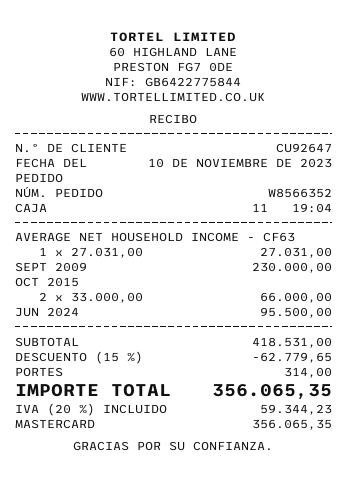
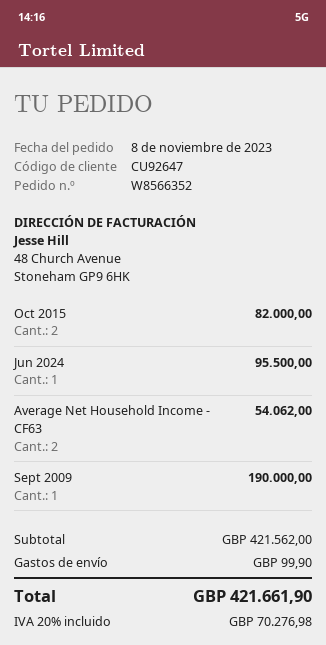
order date: 2023-11-10 -> 2023-11-08
AVERAGE NET HOUSEHOLD INCOME - CF63: 1 for 27031.00 -> 2 for 54062.00
SEPT 2009: 1 for 230000.00 -> 1 for 190000.00
OCT 2015: 2 for 66000.00 -> 2 for 82000.00
subtotal: 418531.00 -> 421562.00
discount: 15% = 62779.65 -> none
shipping: 314.00 -> 99.90
tax: 20% = 59344.23 -> 20% = 70276.98
total: 356065.35 -> 421661.90

